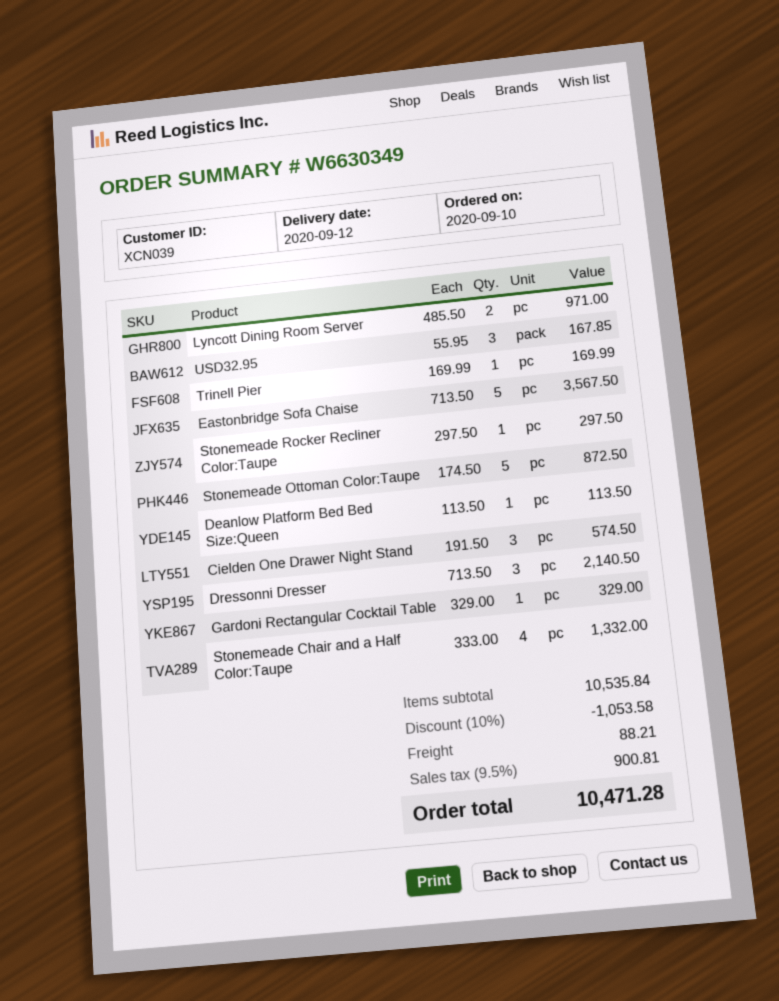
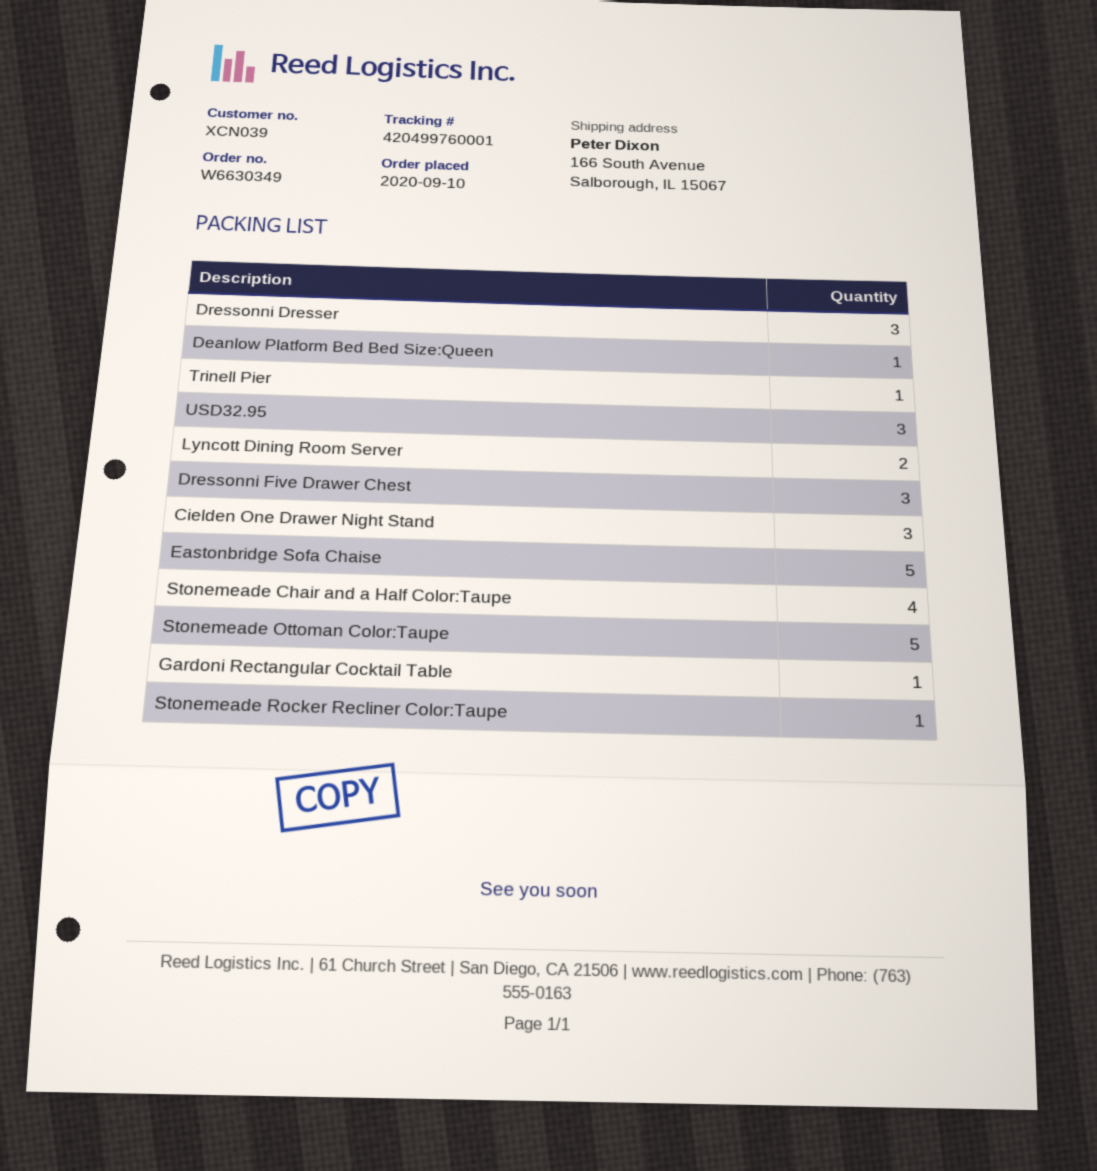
Dressonni Five Drawer Chest: none -> 3

